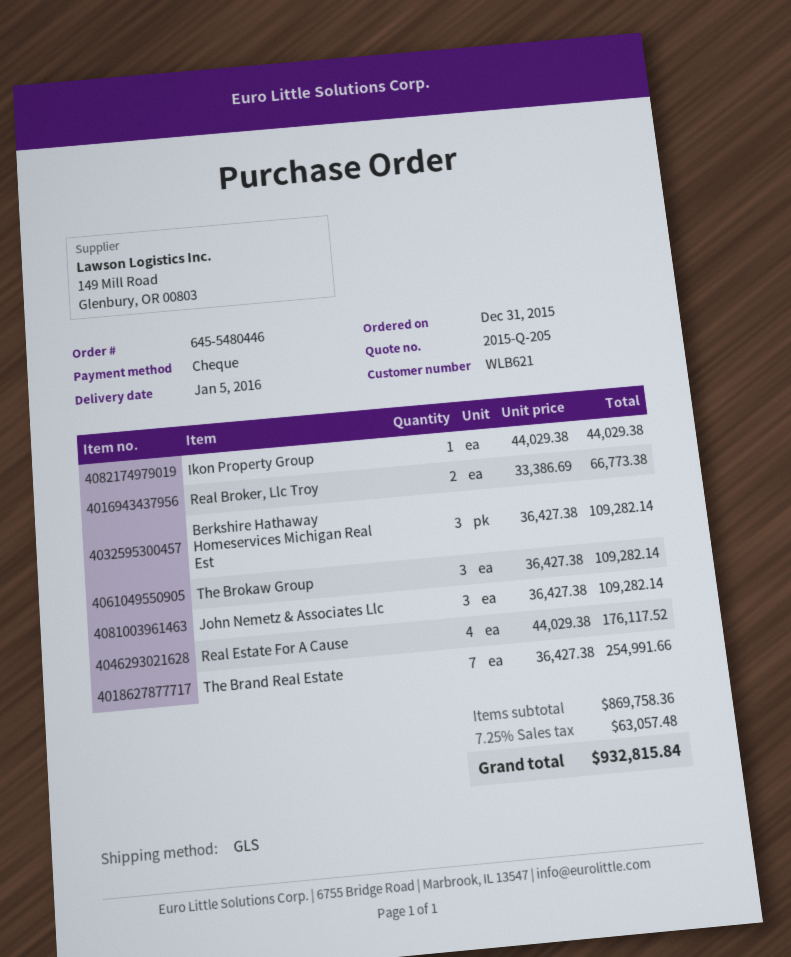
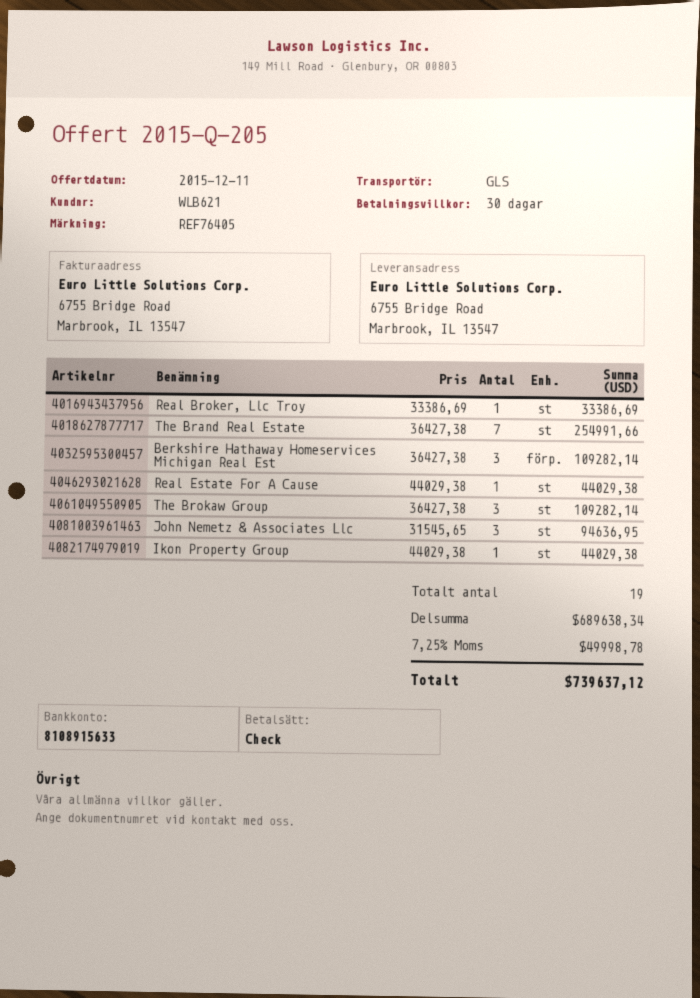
Real Broker, Llc Troy: 2 x 33386.69 = 66773.38 -> 1 x 33386.69 = 33386.69
John Nemetz & Associates Llc: 3 x 36427.38 = 109282.14 -> 3 x 31545.65 = 94636.95
Real Estate For A Cause: 4 x 44029.38 = 176117.52 -> 1 x 44029.38 = 44029.38
subtotal: 869758.36 -> 689638.34
tax: 7.25% = 63057.48 -> 7.25% = 49998.78
total: 932815.84 -> 739637.12

